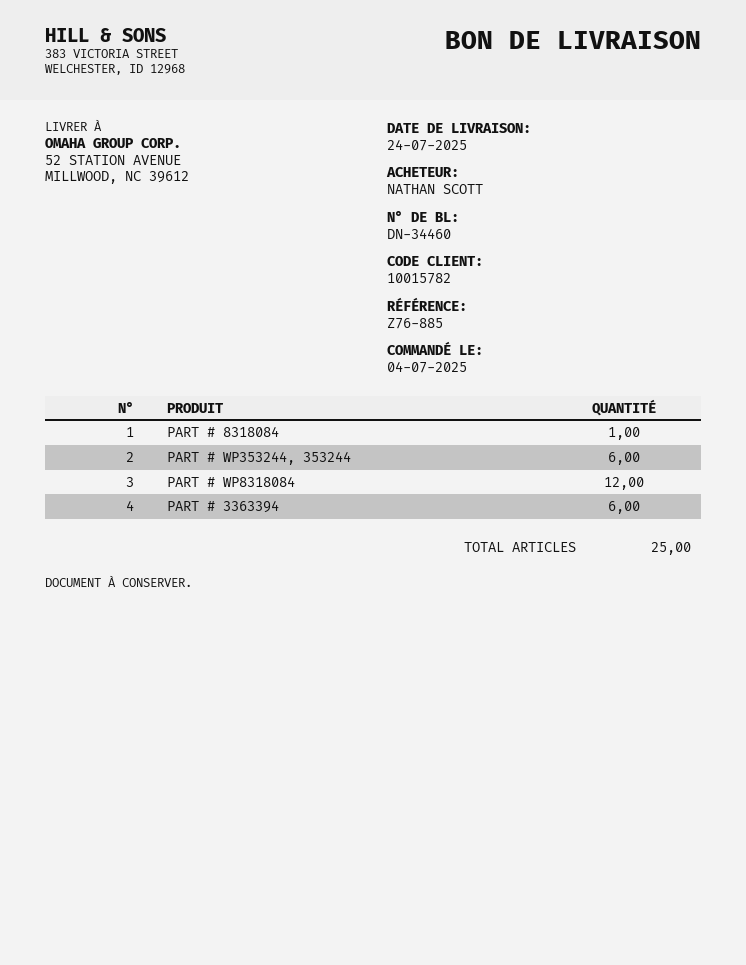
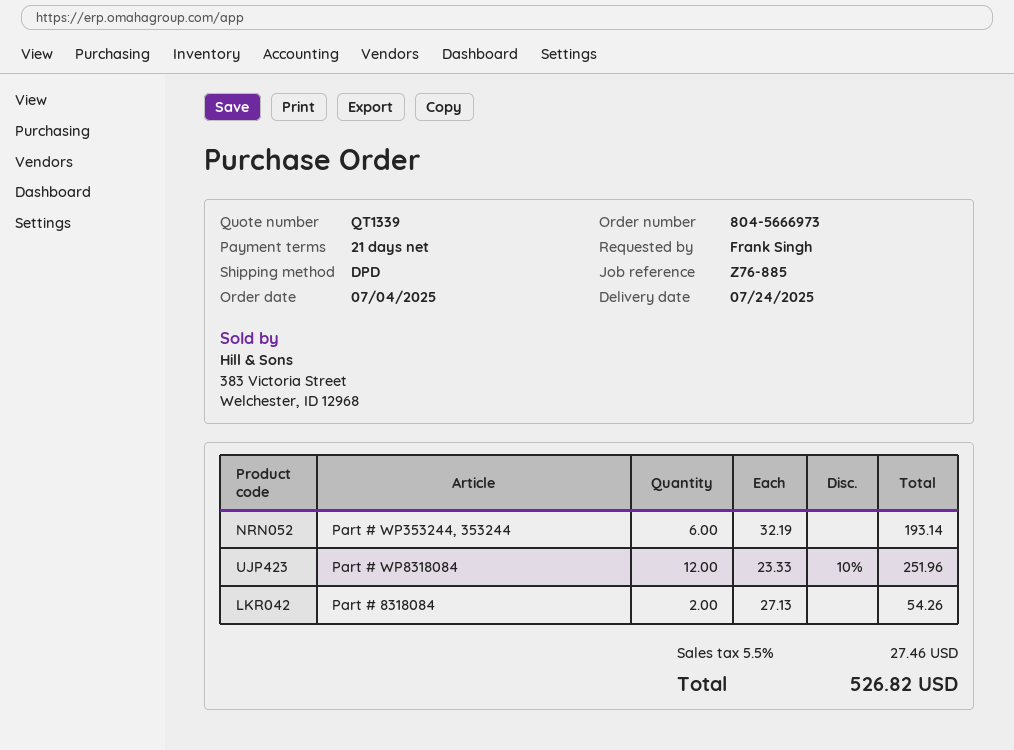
ordered by: NATHAN SCOTT -> Frank Singh
PART # 8318084: 1 -> 2
PART # 3363394: 6 -> none

